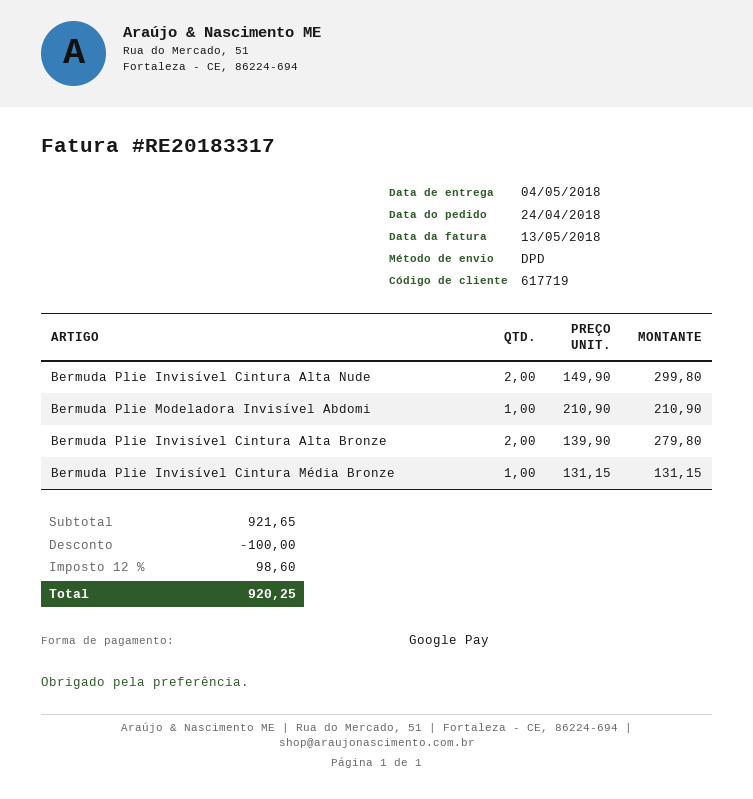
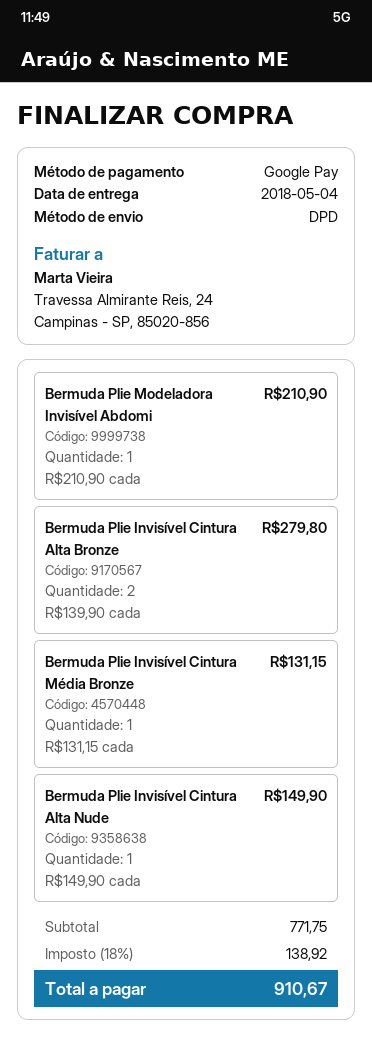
Bermuda Plie Invisível Cintura Alta Nude: 2 x 149.90 = 299.80 -> 1 x 149.90 = 149.90
subtotal: 921.65 -> 771.75
discount: 100.00 -> none
tax: 12% = 98.60 -> 18% = 138.92
total: 920.25 -> 910.67

